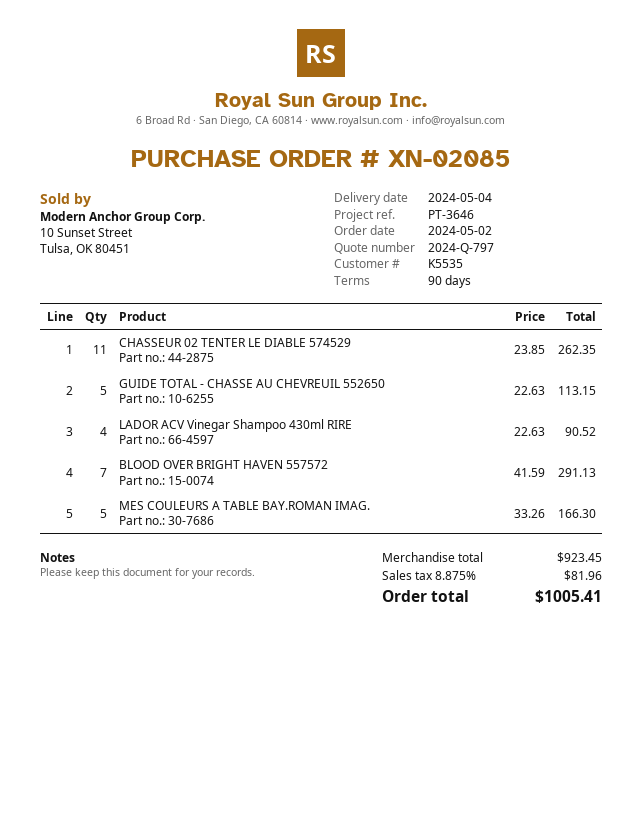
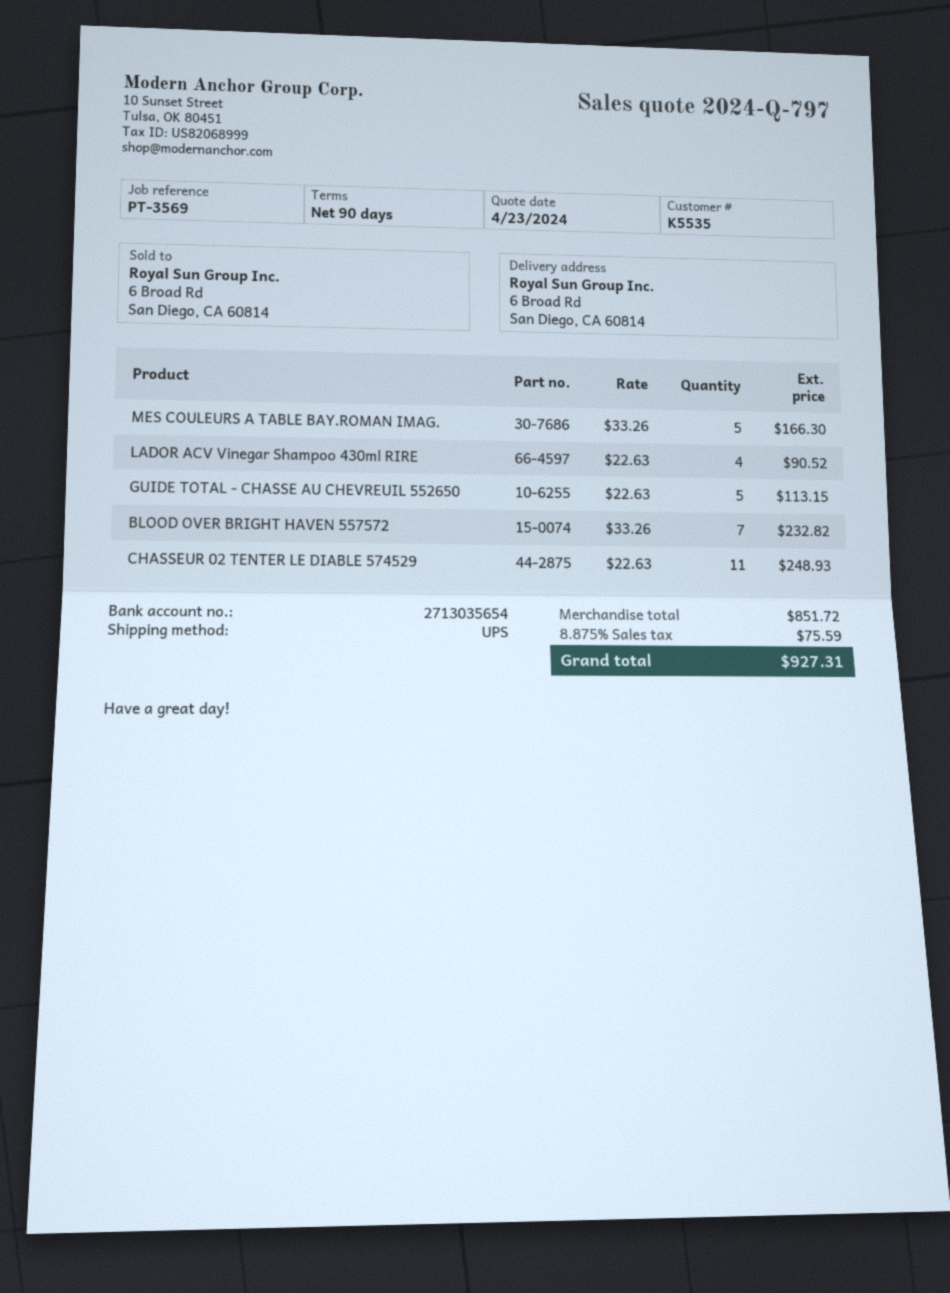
reference: PT-3646 -> PT-3569
CHASSEUR 02 TENTER LE DIABLE 574529: 11 x 23.85 = 262.35 -> 11 x 22.63 = 248.93
BLOOD OVER BRIGHT HAVEN 557572: 7 x 41.59 = 291.13 -> 7 x 33.26 = 232.82
subtotal: 923.45 -> 851.72
tax: 8.875% = 81.96 -> 8.875% = 75.59
total: 1005.41 -> 927.31

